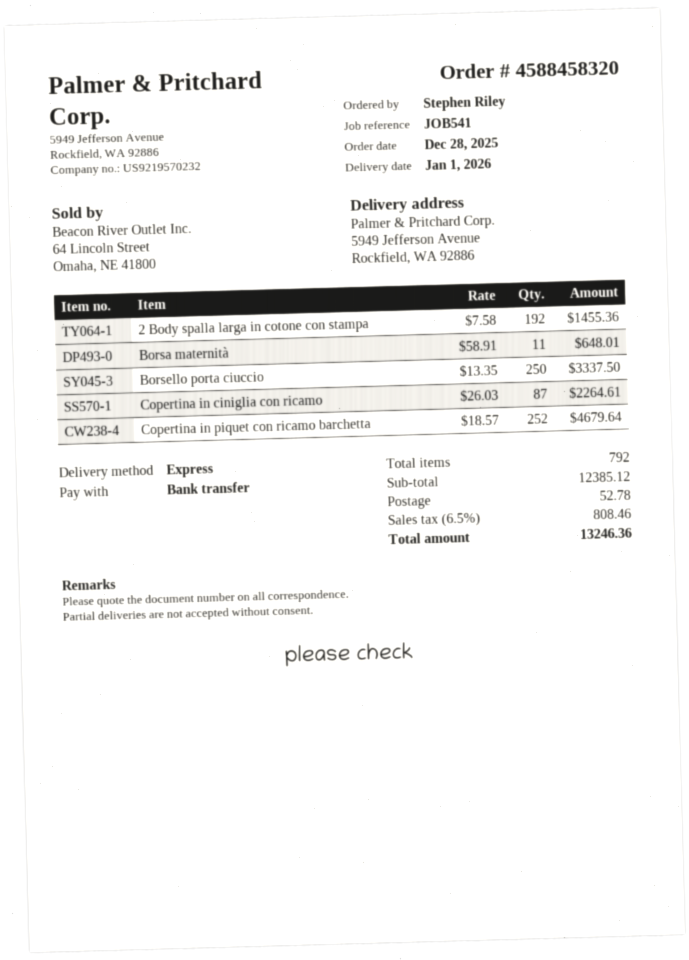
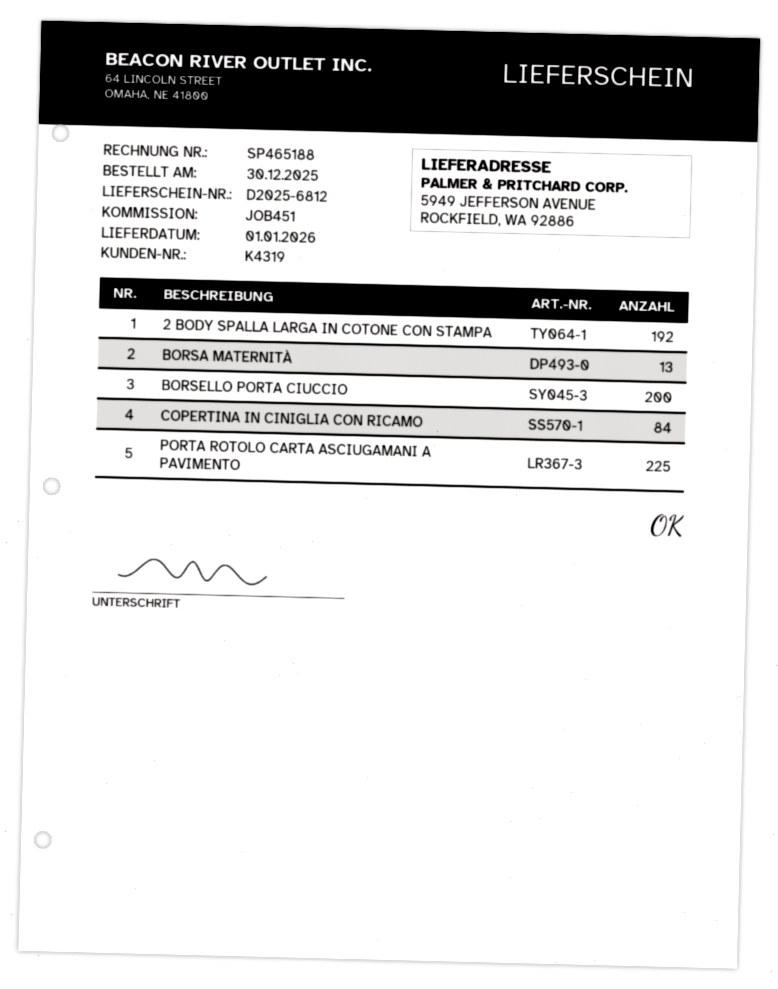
order date: 2025-12-28 -> 2025-12-30
reference: JOB541 -> JOB451
Borsa maternità: 11 -> 13
Borsello porta ciuccio: 250 -> 200
Copertina in ciniglia con ricamo: 87 -> 84
Copertina in piquet con ricamo barchetta: 252 -> none
PORTA ROTOLO CARTA ASCIUGAMANI A PAVIMENTO: none -> 225

